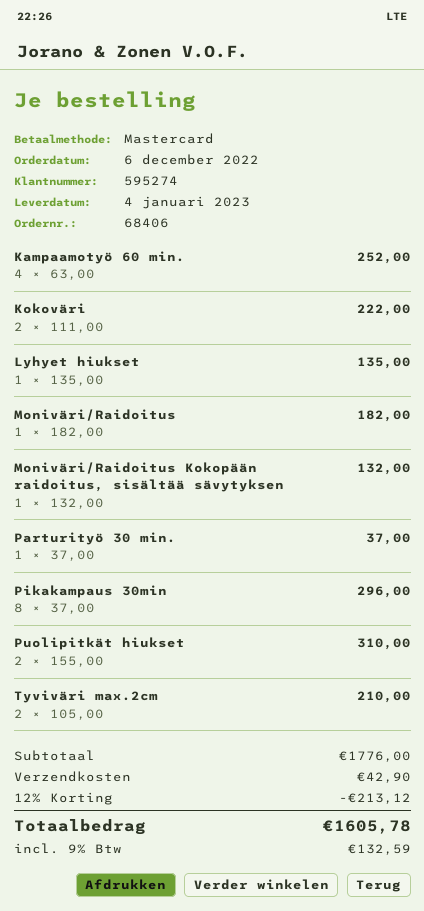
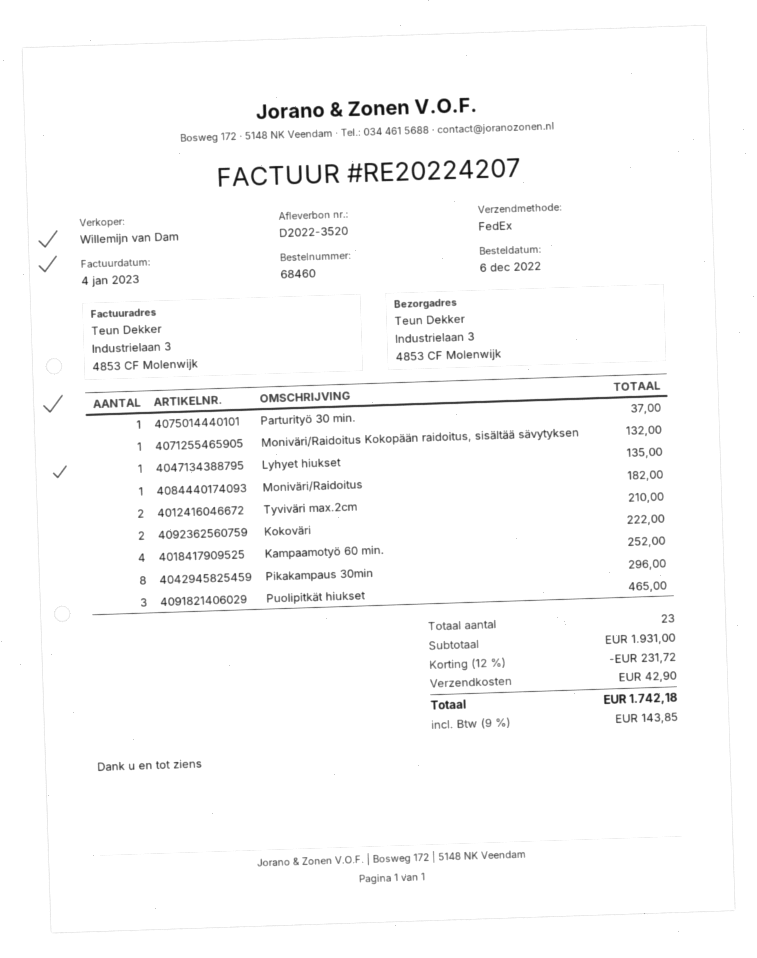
order number: 68406 -> 68460
Puolipitkät hiukset: 2 for 310.00 -> 3 for 465.00
subtotal: 1776.00 -> 1931.00
discount: 12% = 213.12 -> 12% = 231.72
tax: 9% = 132.59 -> 9% = 143.85
total: 1605.78 -> 1742.18

